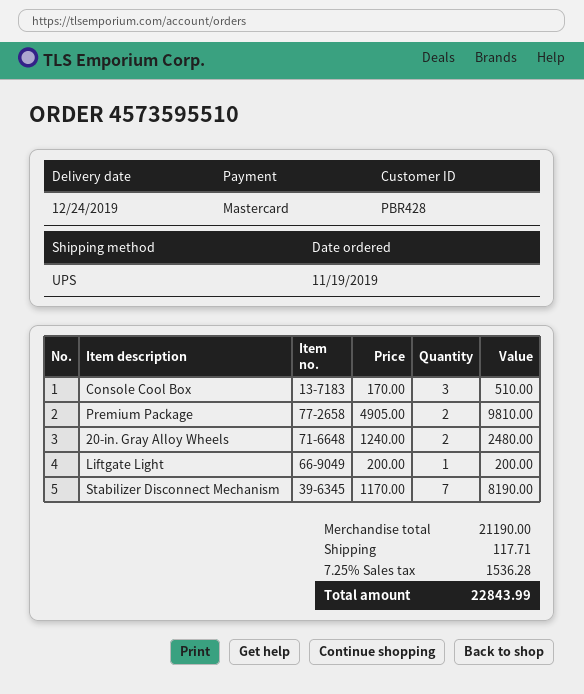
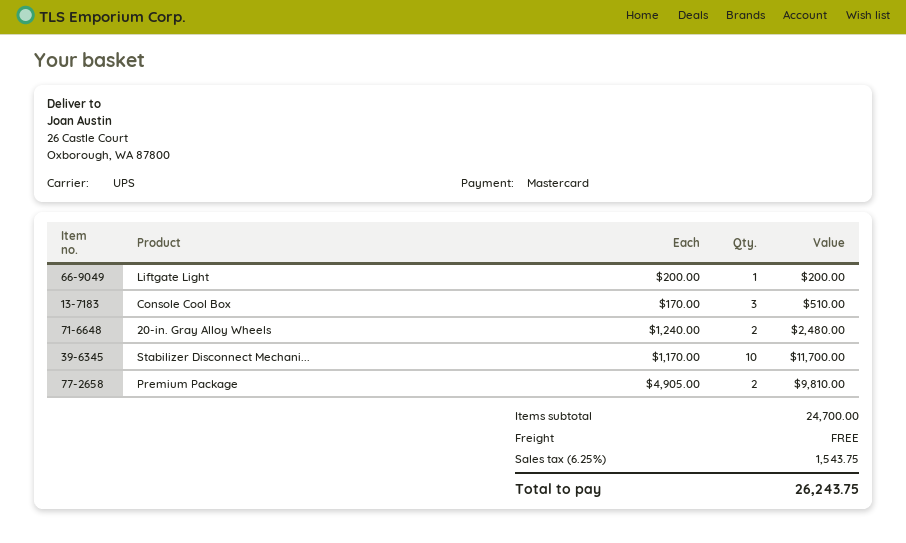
Stabilizer Disconnect Mechanism: 7 x 1170.00 = 8190.00 -> 10 x 1170.00 = 11700.00
subtotal: 21190.00 -> 24700.00
shipping: 117.71 -> 0.00
tax: 7.25% = 1536.28 -> 6.25% = 1543.75
total: 22843.99 -> 26243.75

